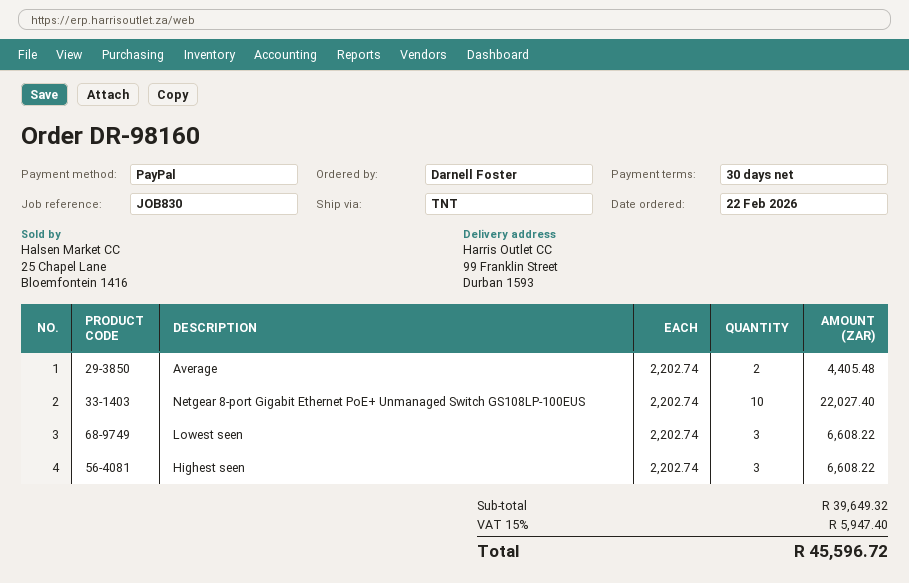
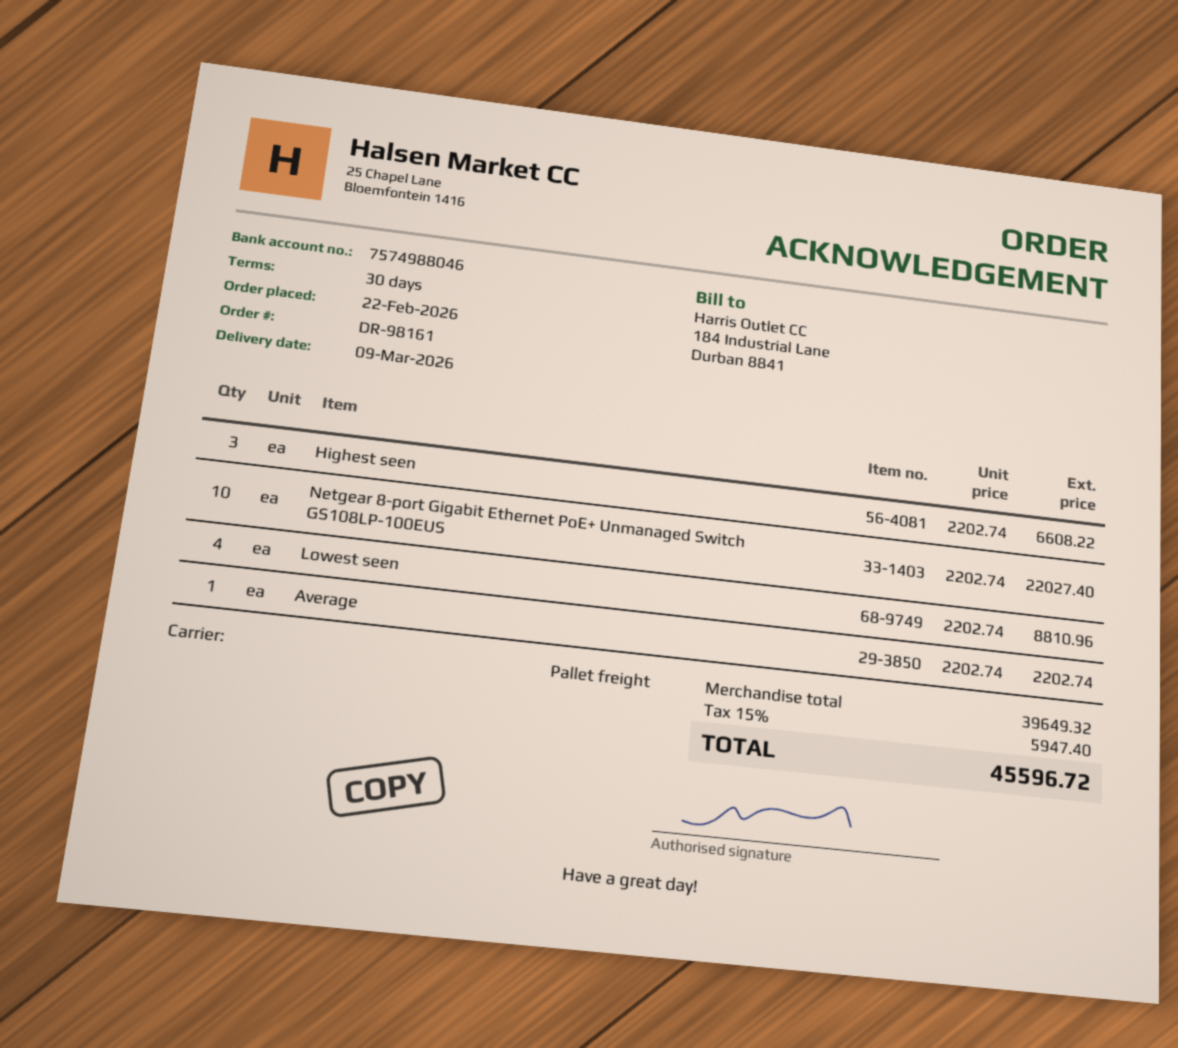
order number: DR-98160 -> DR-98161
shipping method: TNT -> pallet freight
Average: 2 x 2202.74 = 4405.48 -> 1 x 2202.74 = 2202.74
Lowest seen: 3 x 2202.74 = 6608.22 -> 4 x 2202.74 = 8810.96

